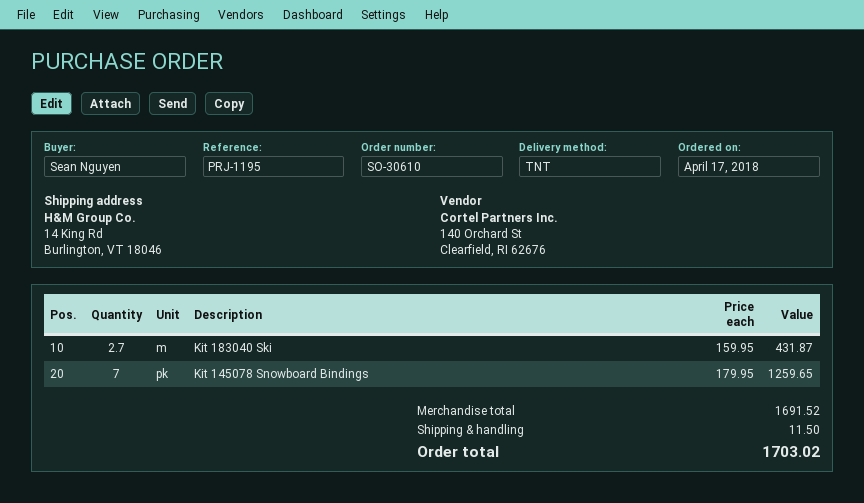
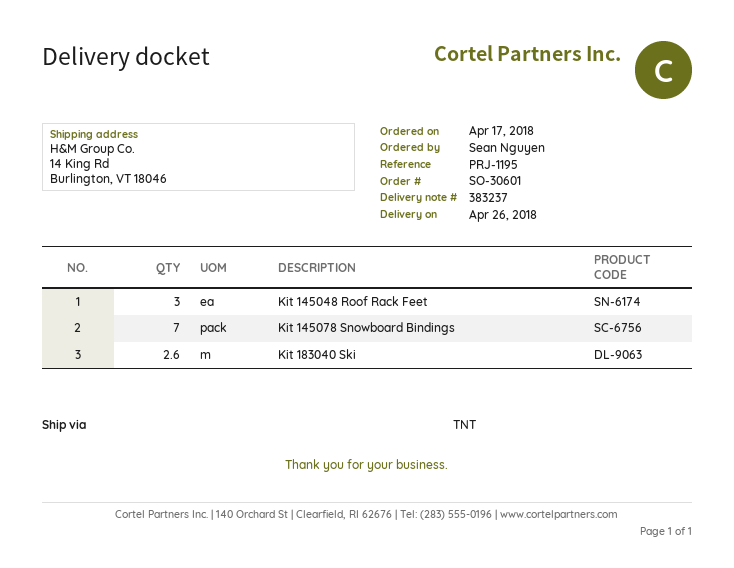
order number: SO-30610 -> SO-30601
Kit 183040 Ski: 2.7 -> 2.6
Kit 145048 Roof Rack Feet: none -> 3

